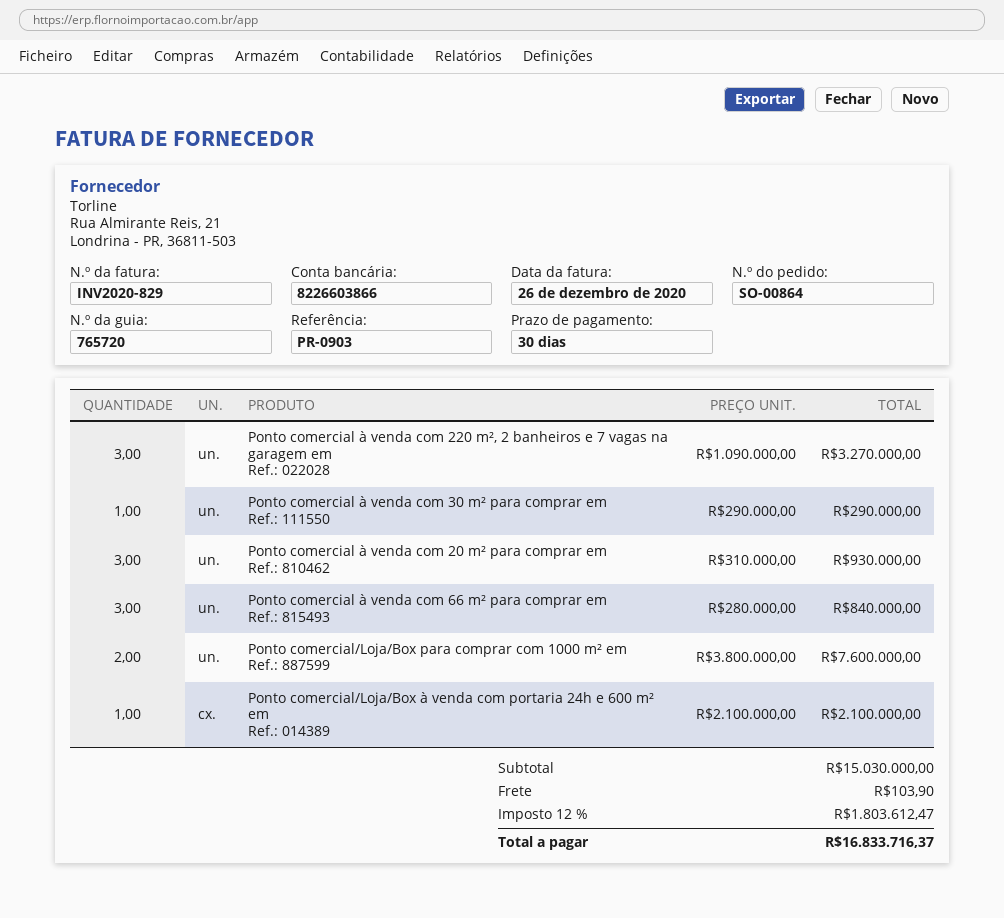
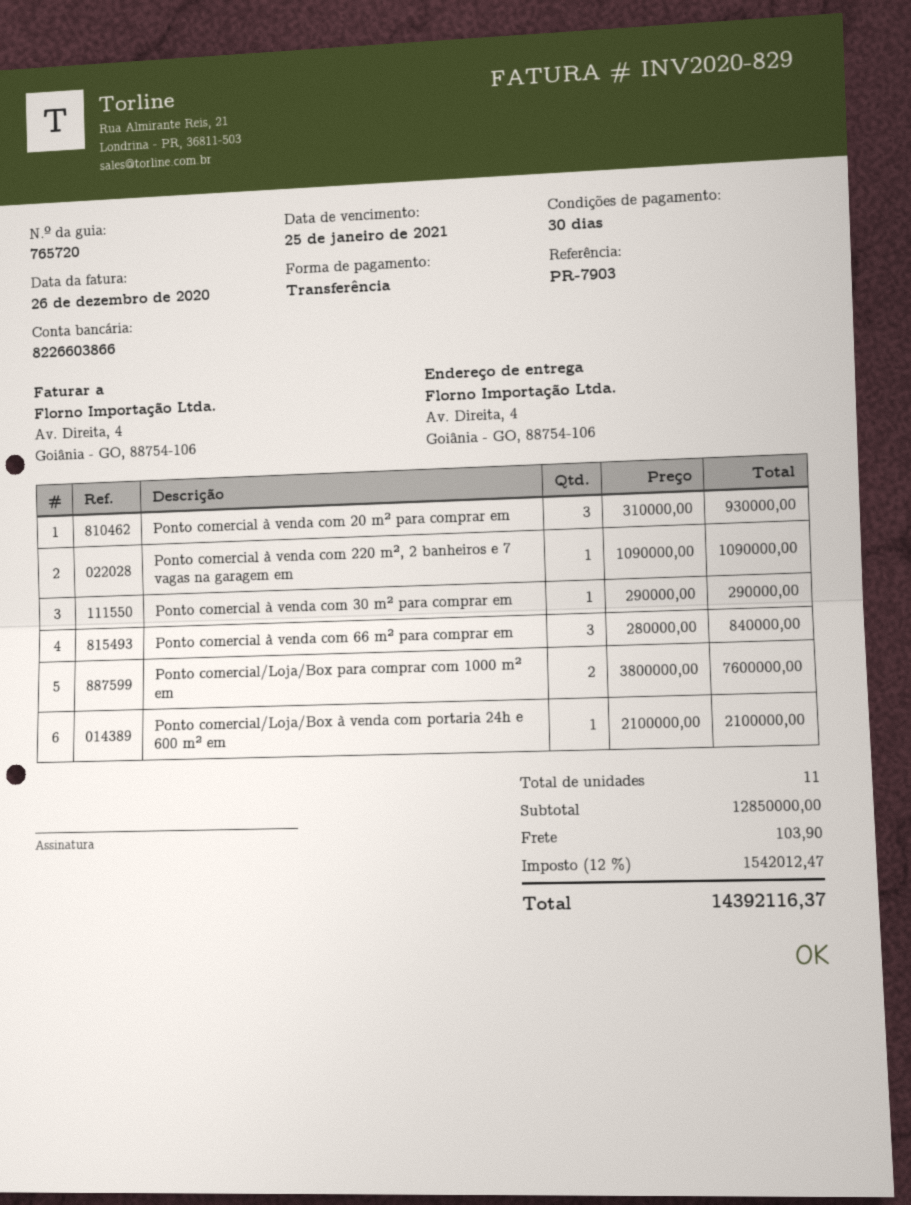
reference: PR-0903 -> PR-7903
Ponto comercial à venda com 220 m², 2 banheiros e 7 vagas na garagem em: 3 x 1090000.00 = 3270000.00 -> 1 x 1090000.00 = 1090000.00
subtotal: 15030000.00 -> 12850000.00
tax: 12% = 1803612.47 -> 12% = 1542012.47
total: 16833716.37 -> 14392116.37

